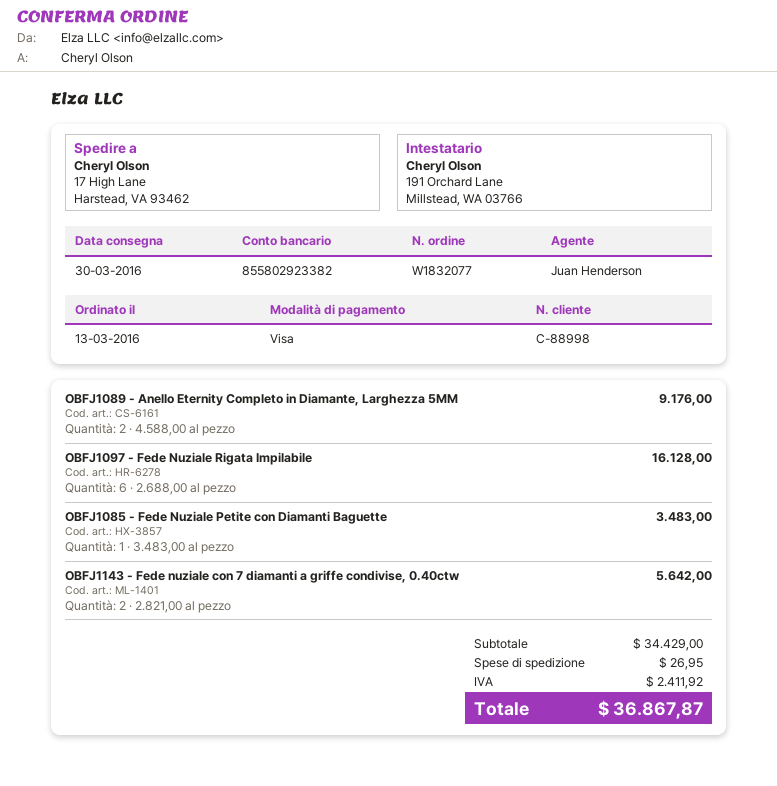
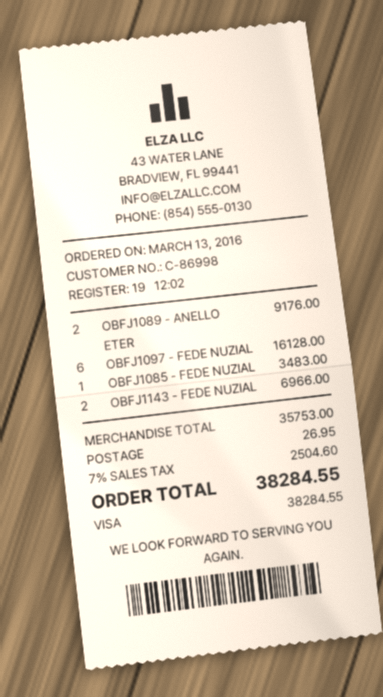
customer number: C-88998 -> C-86998
OBFJ1143 - Fede nuziale con 7 diamanti a griffe condivise, 0.40ctw: 2 for 5642.00 -> 2 for 6966.00
subtotal: 34429.00 -> 35753.00
tax: 2411.92 -> 2504.60
total: 36867.87 -> 38284.55

